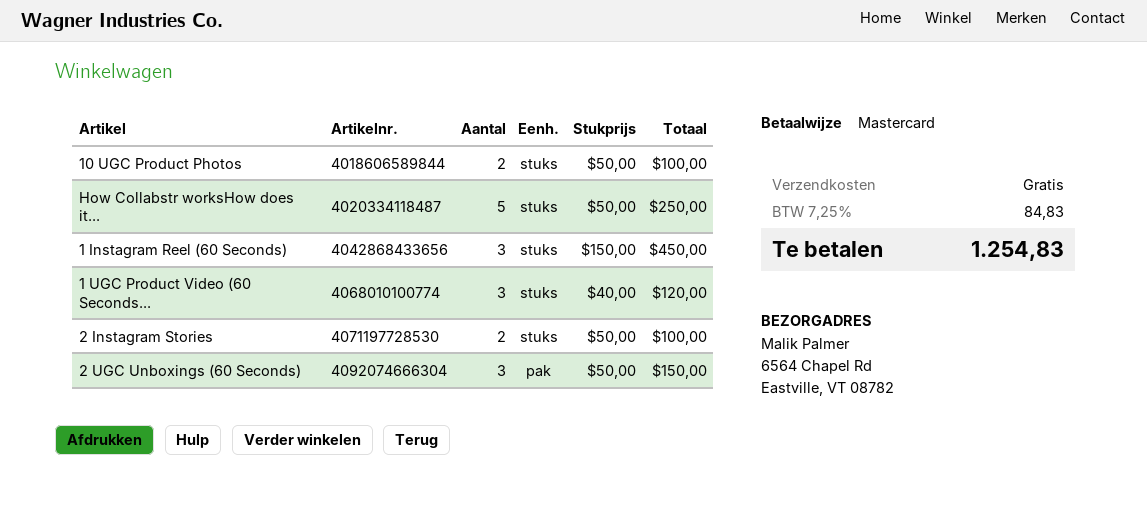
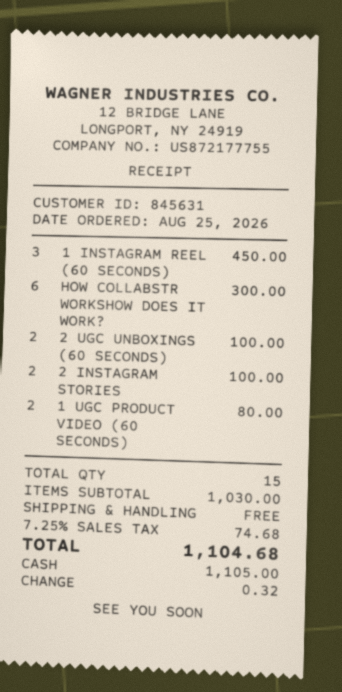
payment method: Mastercard -> cash
10 UGC Product Photos: 2 for 100.00 -> none
How Collabstr worksHow does it...: 5 for 250.00 -> 6 for 300.00
1 UGC Product Video (60 Seconds...: 3 for 120.00 -> 2 for 80.00
2 UGC Unboxings (60 Seconds): 3 for 150.00 -> 2 for 100.00
tax: 7.25% = 84.83 -> 7.25% = 74.68
total: 1254.83 -> 1104.68

